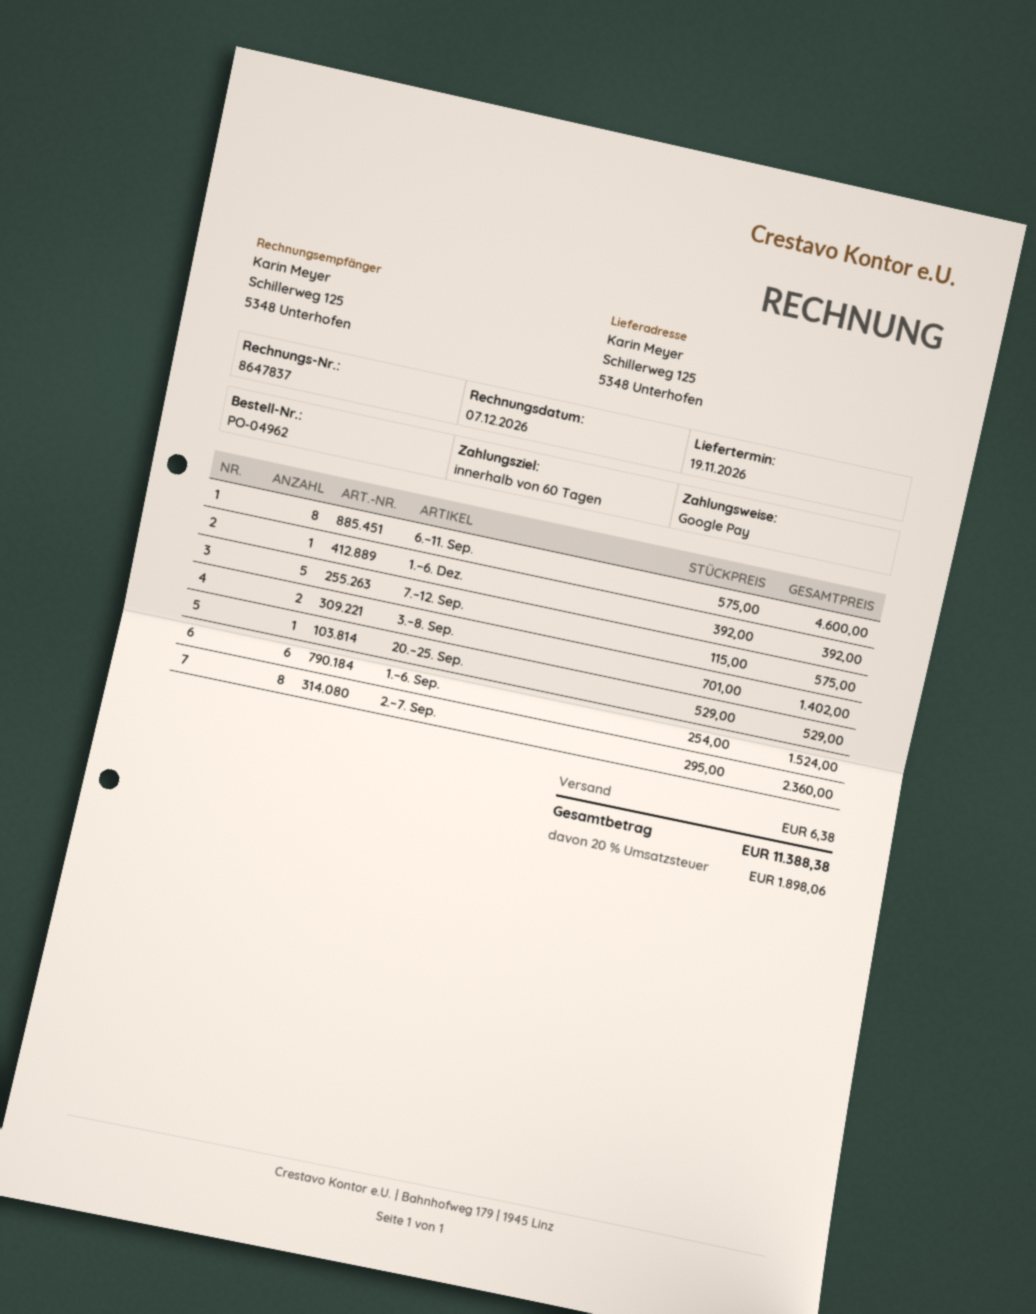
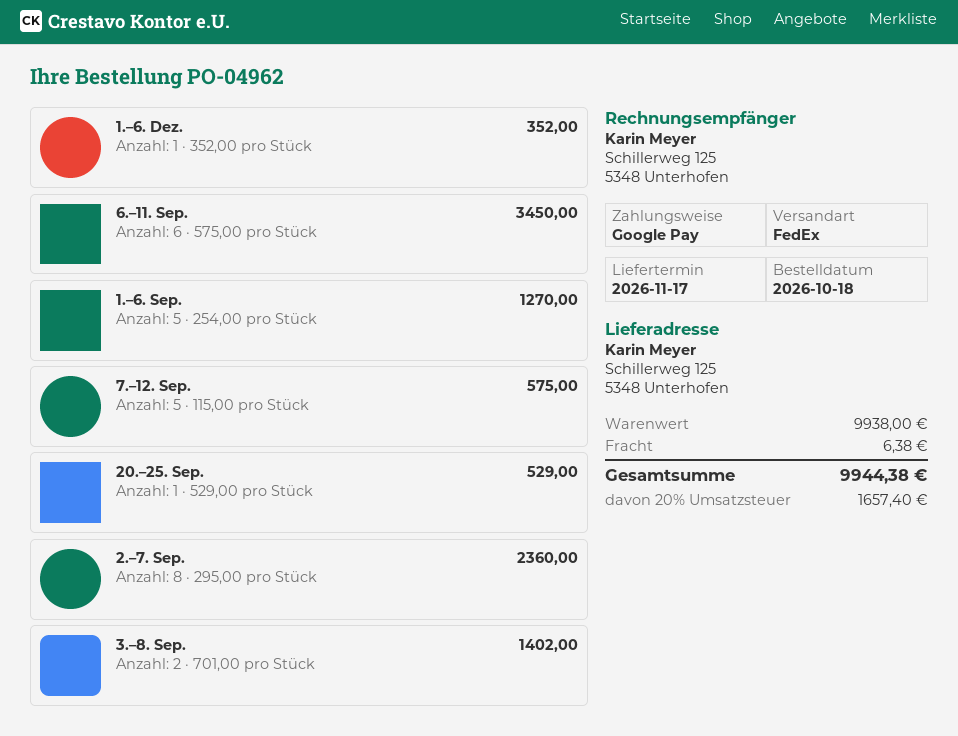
delivery date: 2026-11-19 -> 2026-11-17
6.–11. Sep.: 8 x 575.00 = 4600.00 -> 6 x 575.00 = 3450.00
1.–6. Dez.: 1 x 392.00 = 392.00 -> 1 x 352.00 = 352.00
1.–6. Sep.: 6 x 254.00 = 1524.00 -> 5 x 254.00 = 1270.00
tax: 20% = 1898.06 -> 20% = 1657.40
total: 11388.38 -> 9944.38

